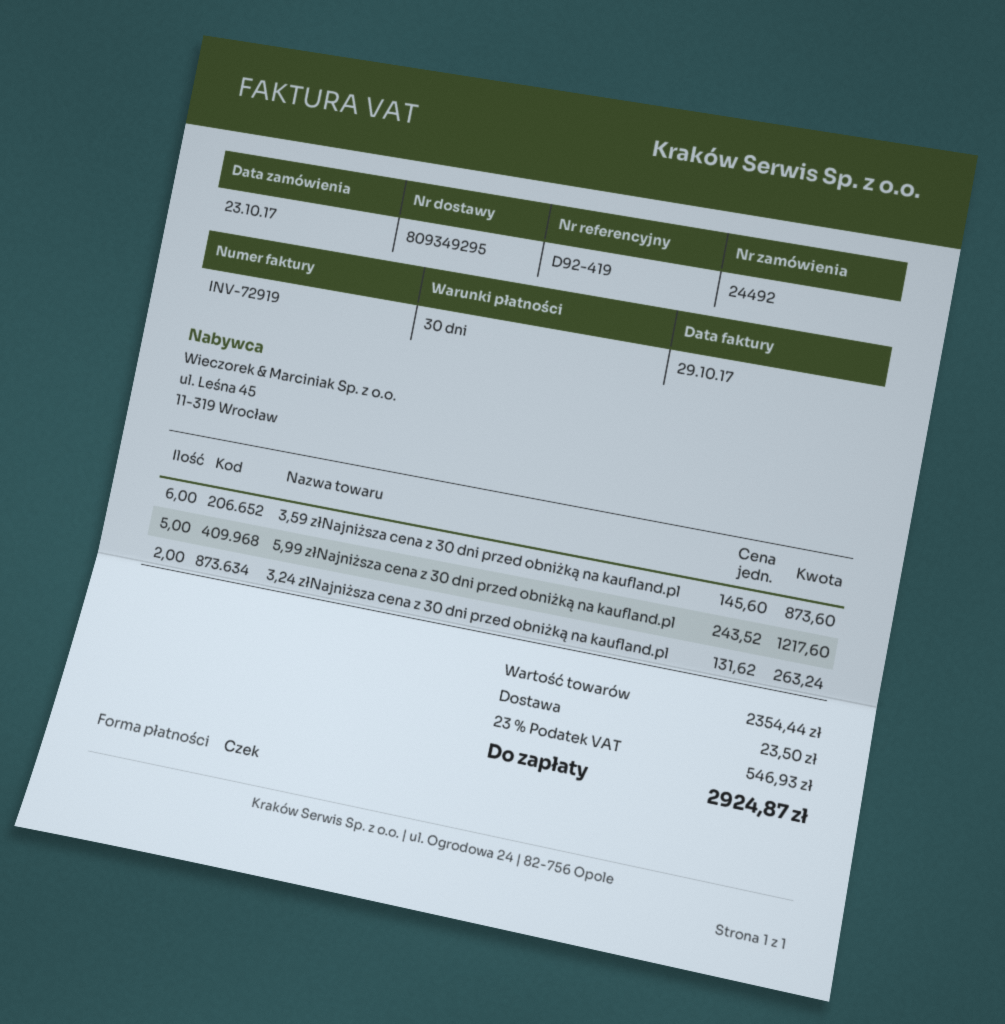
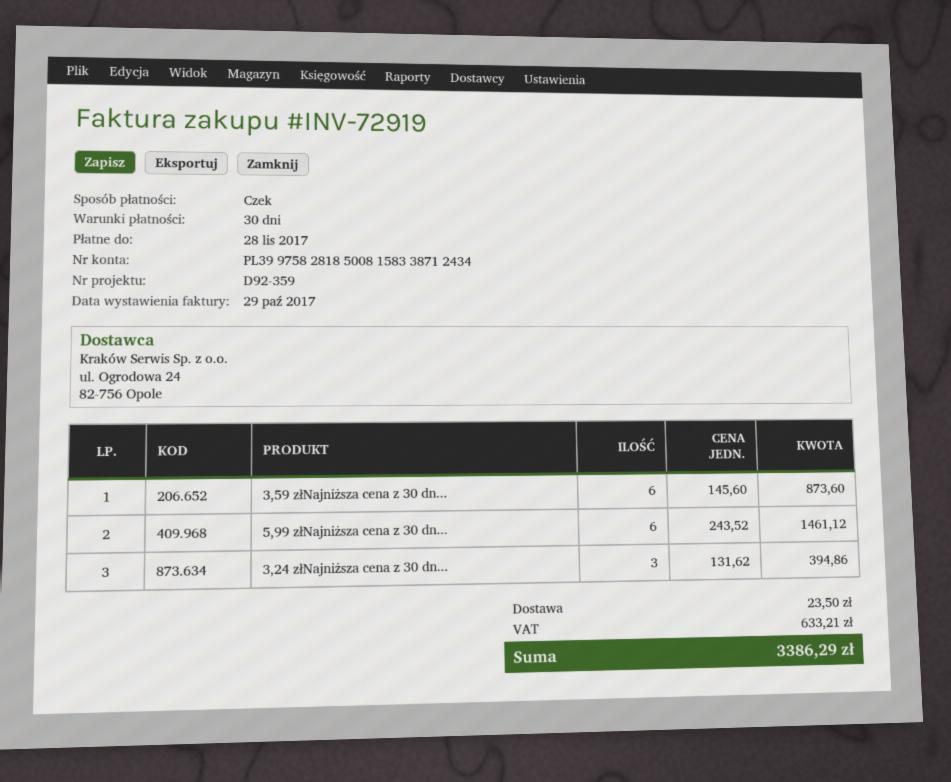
reference: D92-419 -> D92-359
5,99 złNajniższa cena z 30 dni przed obniżką na kaufland.pl: 5 x 243.52 = 1217.60 -> 6 x 243.52 = 1461.12
3,24 złNajniższa cena z 30 dni przed obniżką na kaufland.pl: 2 x 131.62 = 263.24 -> 3 x 131.62 = 394.86
tax: 546.93 -> 633.21
total: 2924.87 -> 3386.29

